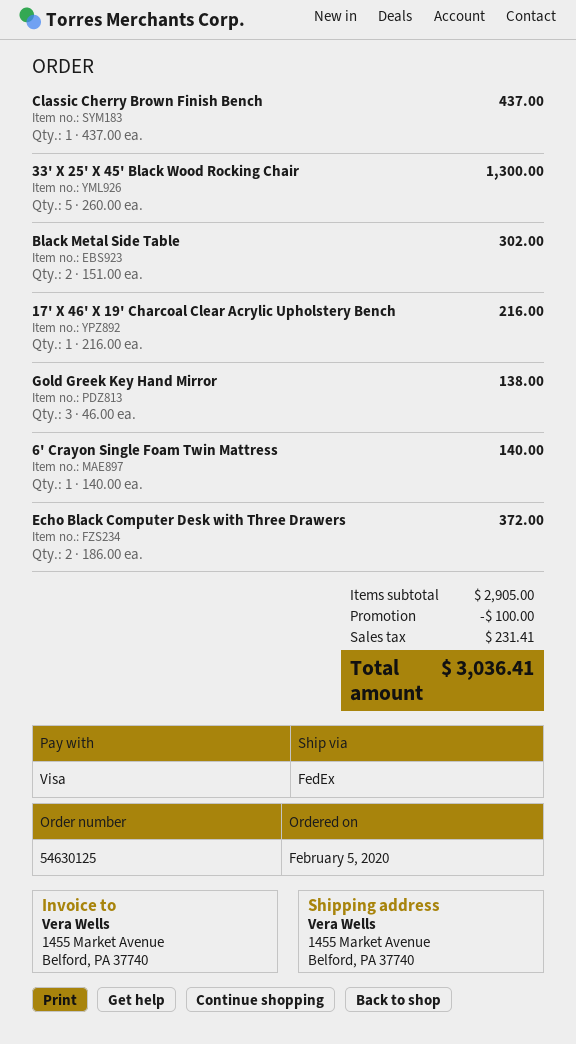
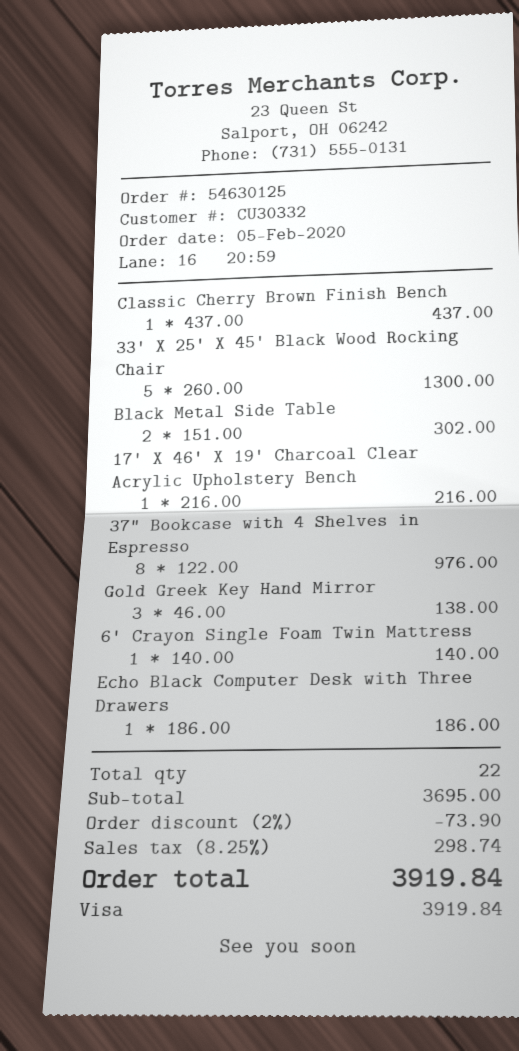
Echo Black Computer Desk with Three Drawers: 2 x 186.00 = 372.00 -> 1 x 186.00 = 186.00
37" Bookcase with 4 Shelves in Espresso: none -> 8 x 122.00 = 976.00
subtotal: 2905.00 -> 3695.00
discount: 100.00 -> 73.90
tax: 231.41 -> 298.74
total: 3036.41 -> 3919.84

